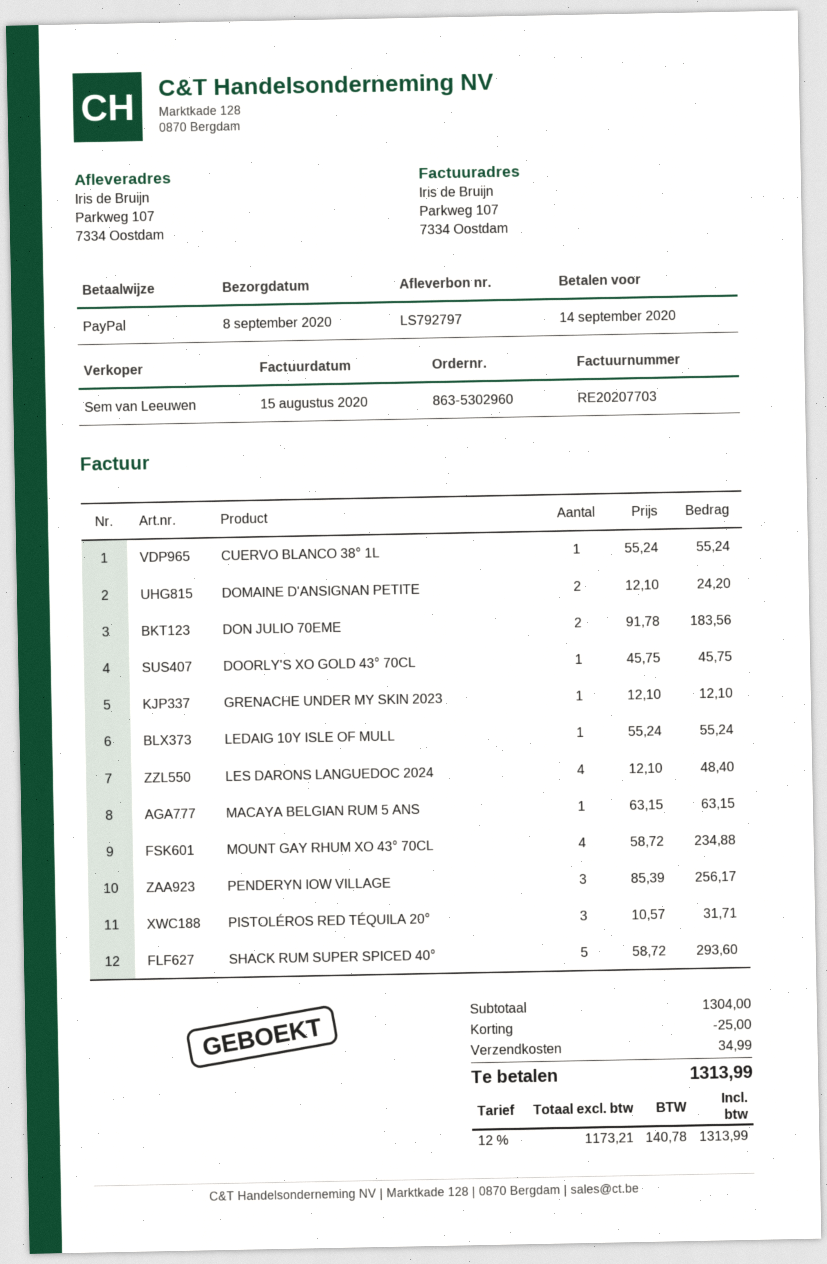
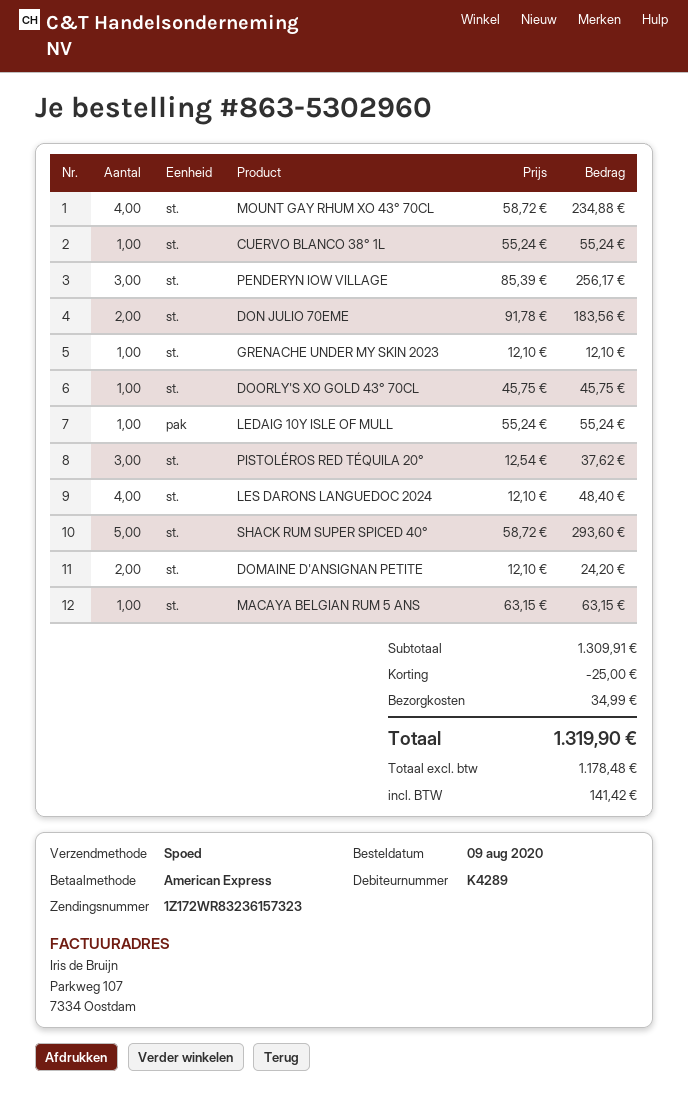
payment method: PayPal -> American Express
PISTOLÉROS RED TÉQUILA 20°: 3 x 10.57 = 31.71 -> 3 x 12.54 = 37.62
subtotal: 1304.00 -> 1309.91
net: 1173.21 -> 1178.48
tax: 140.78 -> 141.42
total: 1313.99 -> 1319.90

